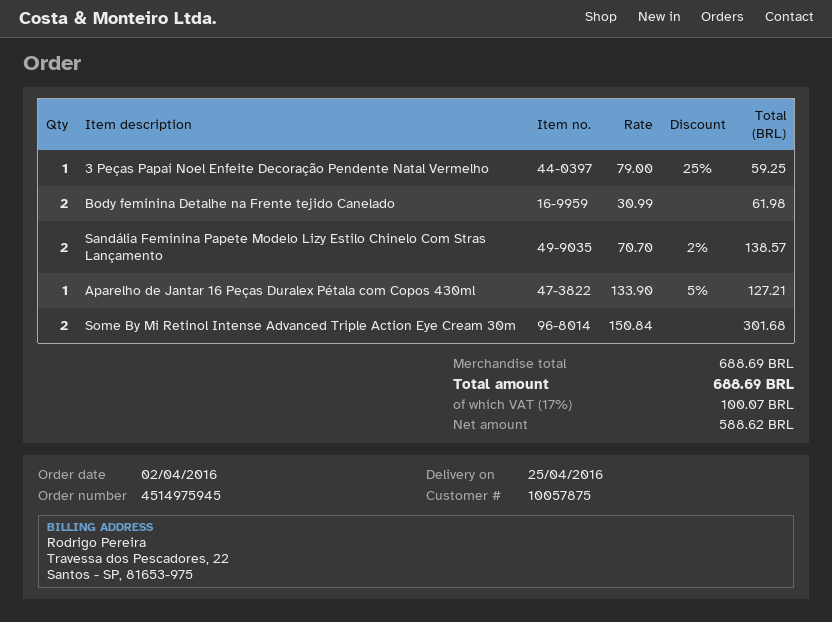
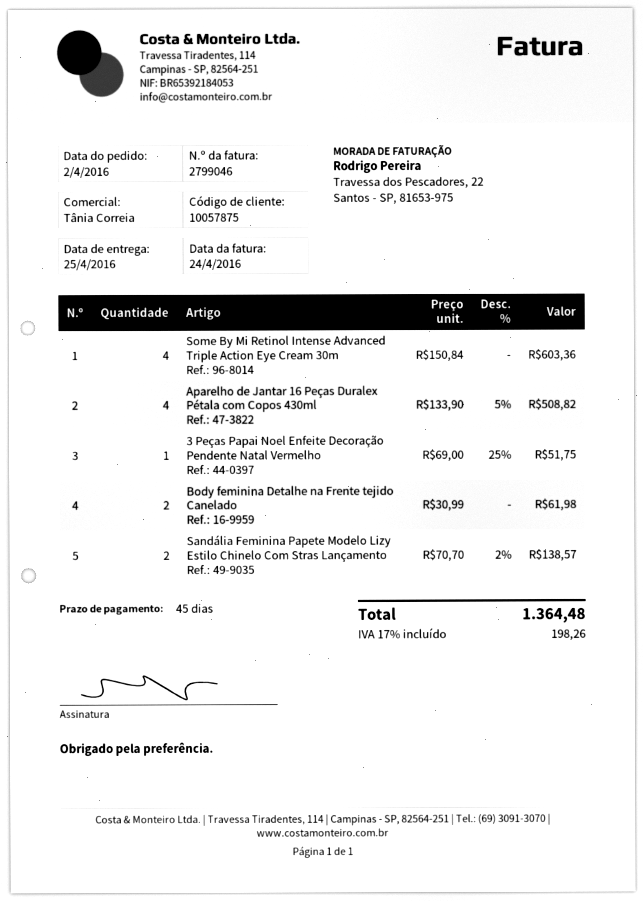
3 Peças Papai Noel Enfeite Decoração Pendente Natal Vermelho: 1 x 79.00 - 25% = 59.25 -> 1 x 69.00 - 25% = 51.75
Aparelho de Jantar 16 Peças Duralex Pétala com Copos 430ml: 1 x 133.90 - 5% = 127.21 -> 4 x 133.90 - 5% = 508.82
Some By Mi Retinol Intense Advanced Triple Action Eye Cream 30m: 2 x 150.84 = 301.68 -> 4 x 150.84 = 603.36
tax: 17% = 100.07 -> 17% = 198.26
total: 688.69 -> 1364.48

